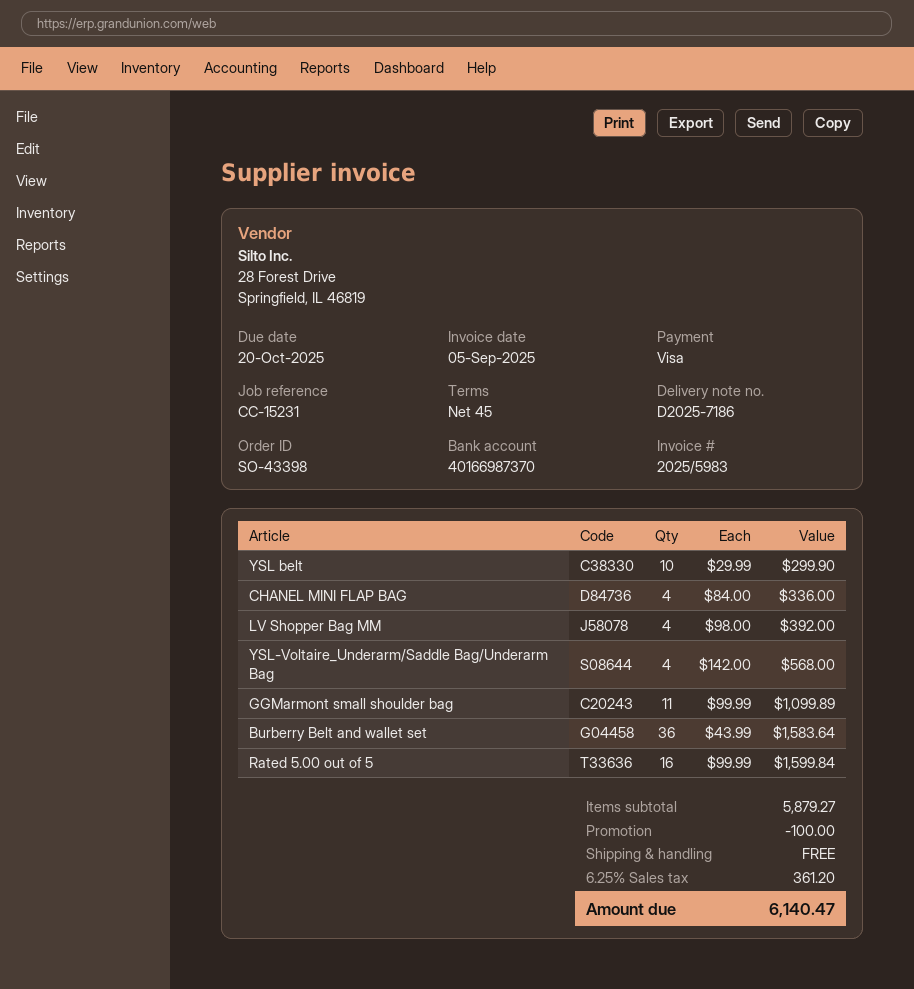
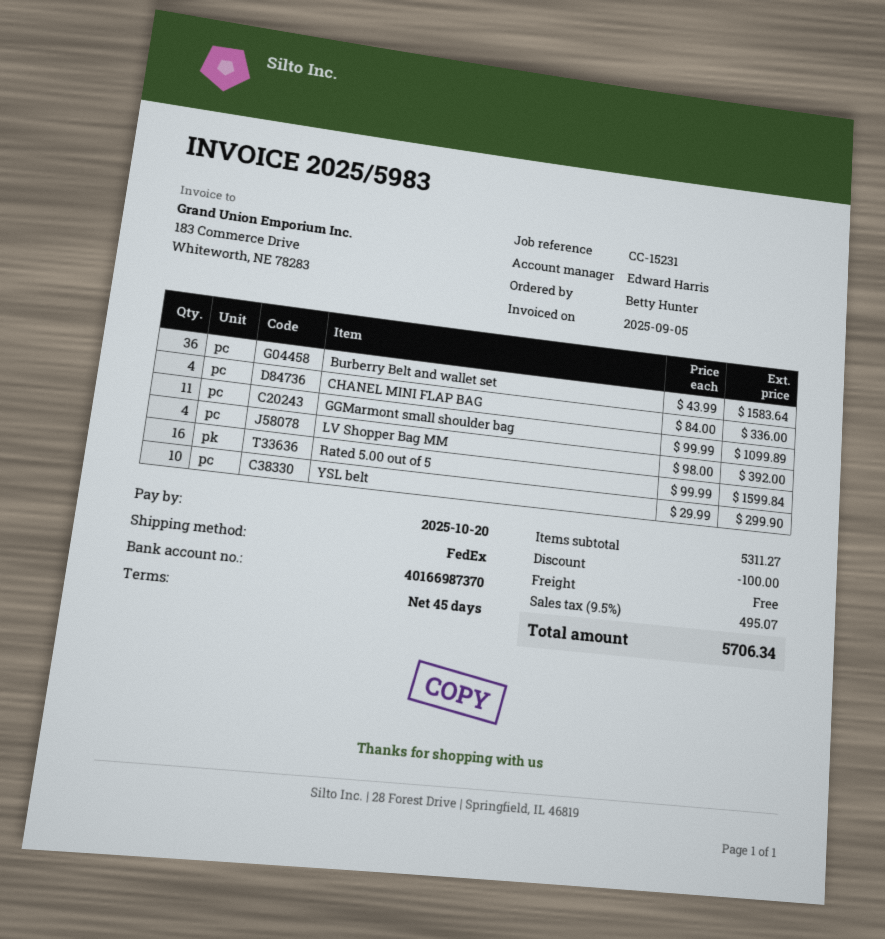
YSL-Voltaire_Underarm/Saddle Bag/Underarm Bag: 4 x 142.00 = 568.00 -> none
subtotal: 5879.27 -> 5311.27
tax: 6.25% = 361.20 -> 9.5% = 495.07
total: 6140.47 -> 5706.34

